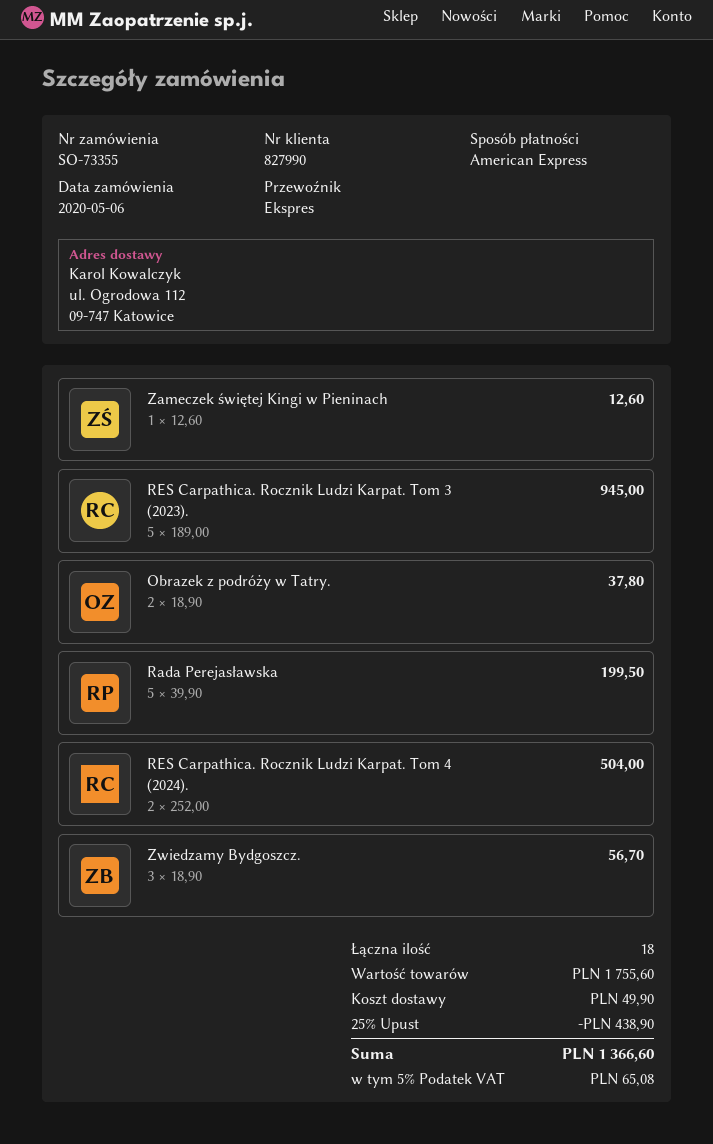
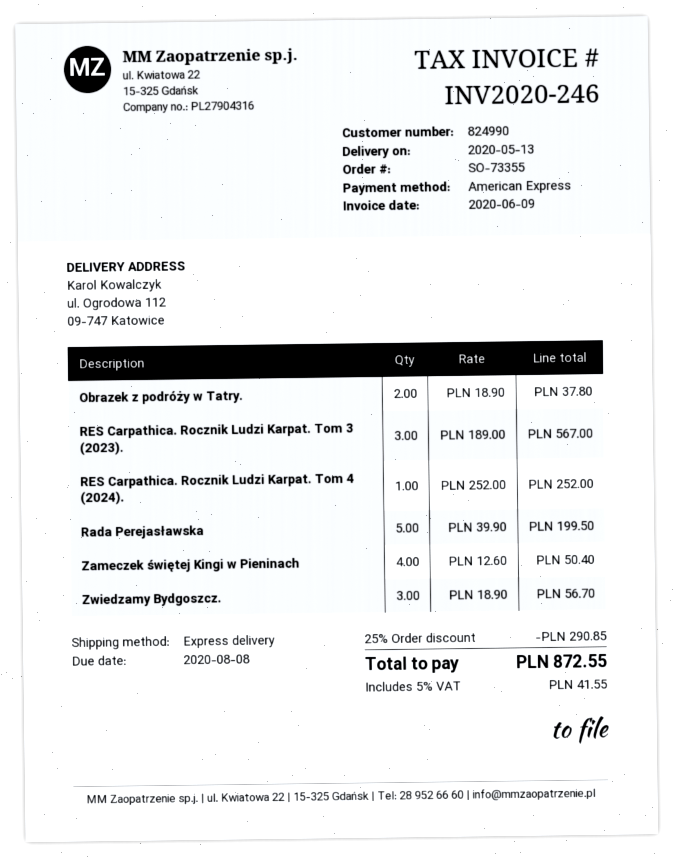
customer number: 827990 -> 824990
Zameczek świętej Kingi w Pieninach: 1 x 12.60 = 12.60 -> 4 x 12.60 = 50.40
RES Carpathica. Rocznik Ludzi Karpat. Tom 3 (2023).: 5 x 189.00 = 945.00 -> 3 x 189.00 = 567.00
RES Carpathica. Rocznik Ludzi Karpat. Tom 4 (2024).: 2 x 252.00 = 504.00 -> 1 x 252.00 = 252.00
discount: 25% = 438.90 -> 25% = 290.85
shipping: 49.90 -> none
tax: 5% = 65.08 -> 5% = 41.55
total: 1366.60 -> 872.55

